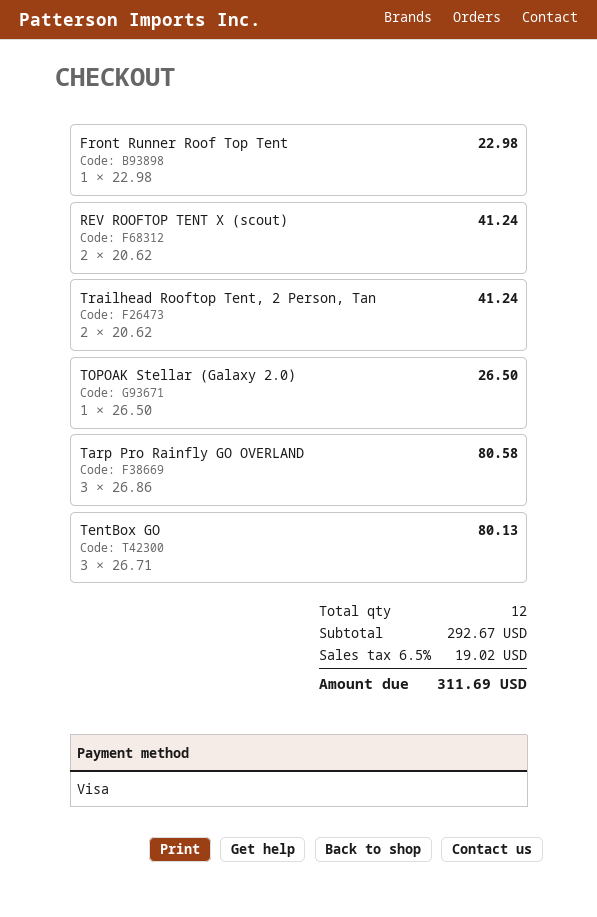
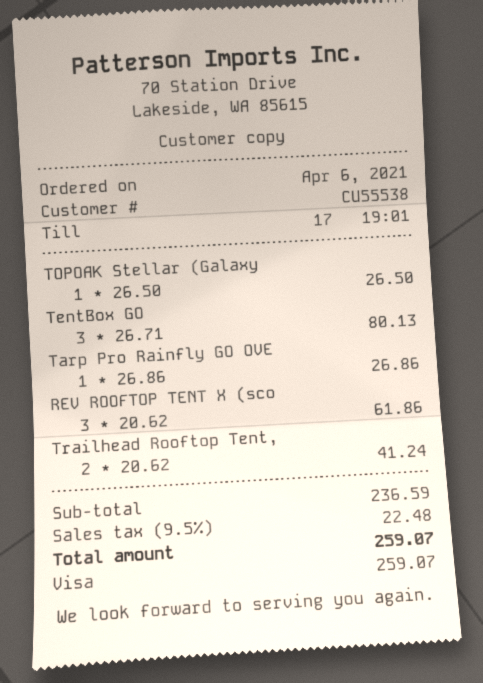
Front Runner Roof Top Tent: 1 x 22.98 = 22.98 -> none
REV ROOFTOP TENT X (scout): 2 x 20.62 = 41.24 -> 3 x 20.62 = 61.86
Tarp Pro Rainfly GO OVERLAND: 3 x 26.86 = 80.58 -> 1 x 26.86 = 26.86
subtotal: 292.67 -> 236.59
tax: 6.5% = 19.02 -> 9.5% = 22.48
total: 311.69 -> 259.07

